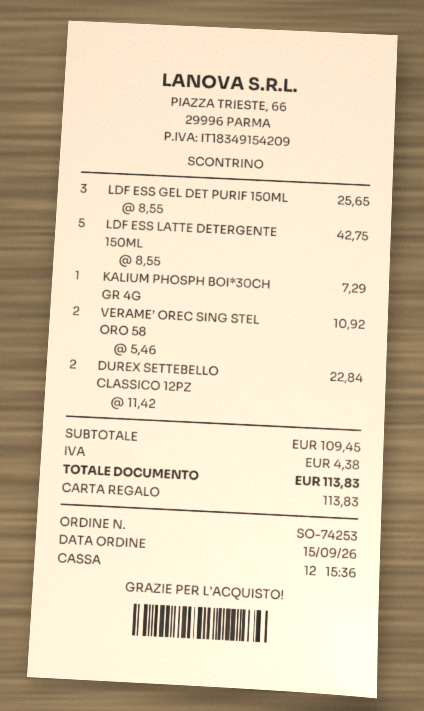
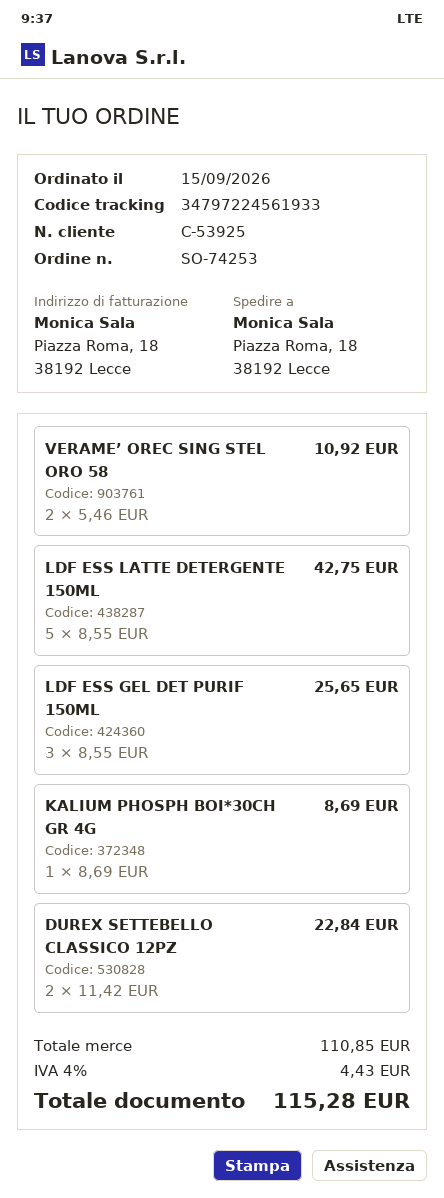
KALIUM PHOSPH BOI*30CH GR 4G: 1 x 7.29 = 7.29 -> 1 x 8.69 = 8.69
subtotal: 109.45 -> 110.85
tax: 4.38 -> 4.43
total: 113.83 -> 115.28

